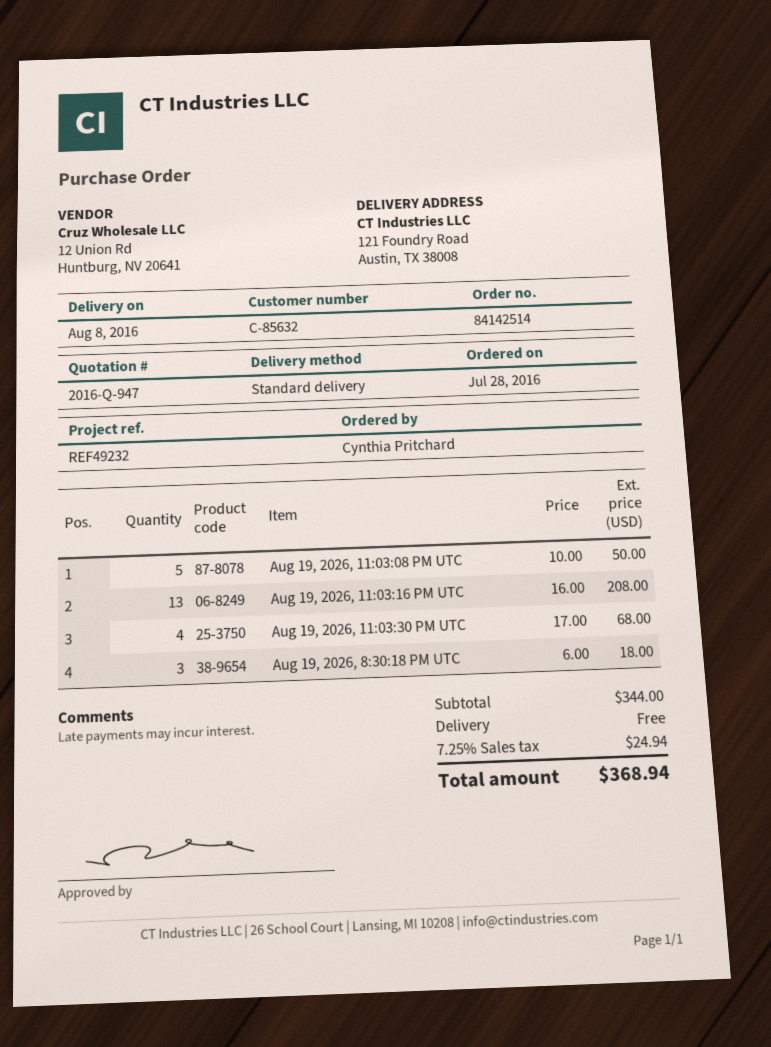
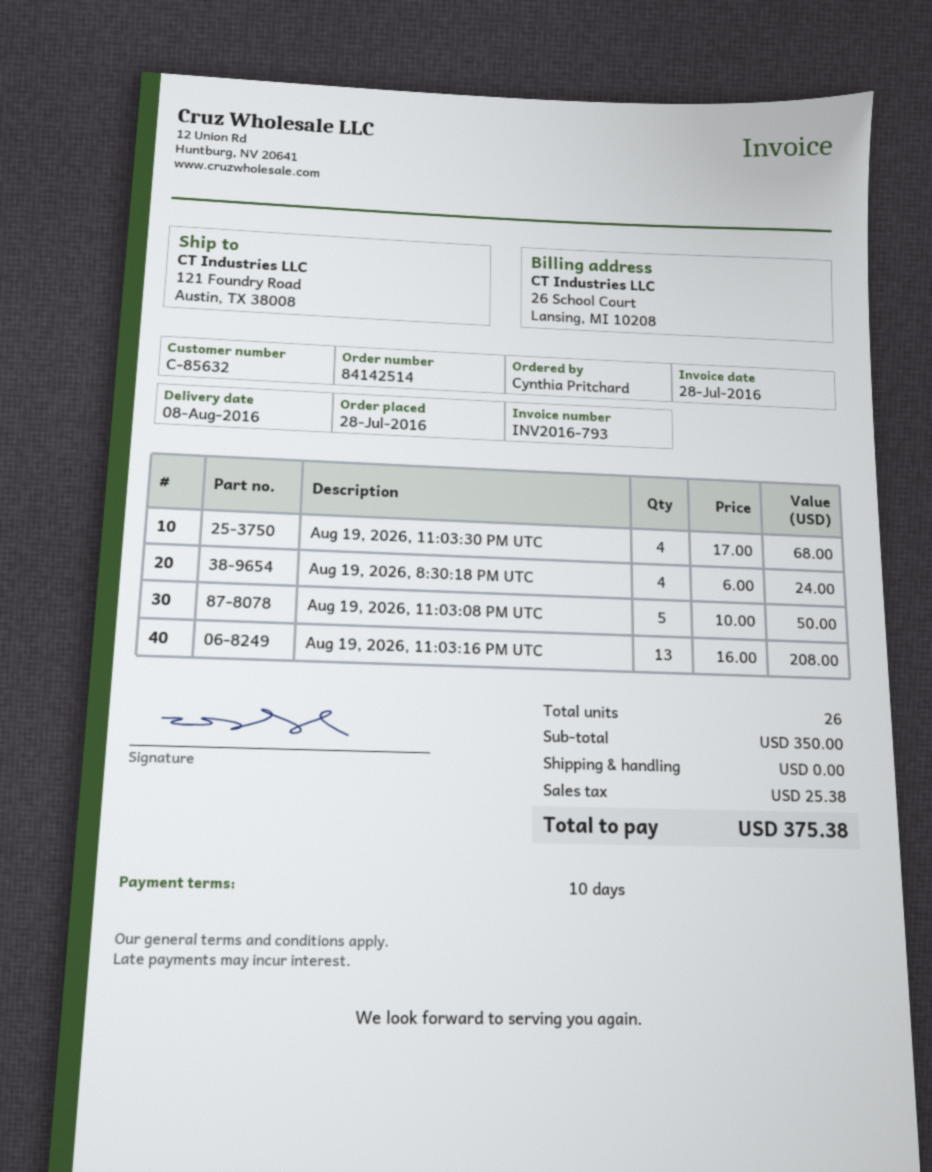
Aug 19, 2026, 8:30:18 PM UTC: 3 x 6.00 = 18.00 -> 4 x 6.00 = 24.00
subtotal: 344.00 -> 350.00
tax: 24.94 -> 25.38
total: 368.94 -> 375.38

